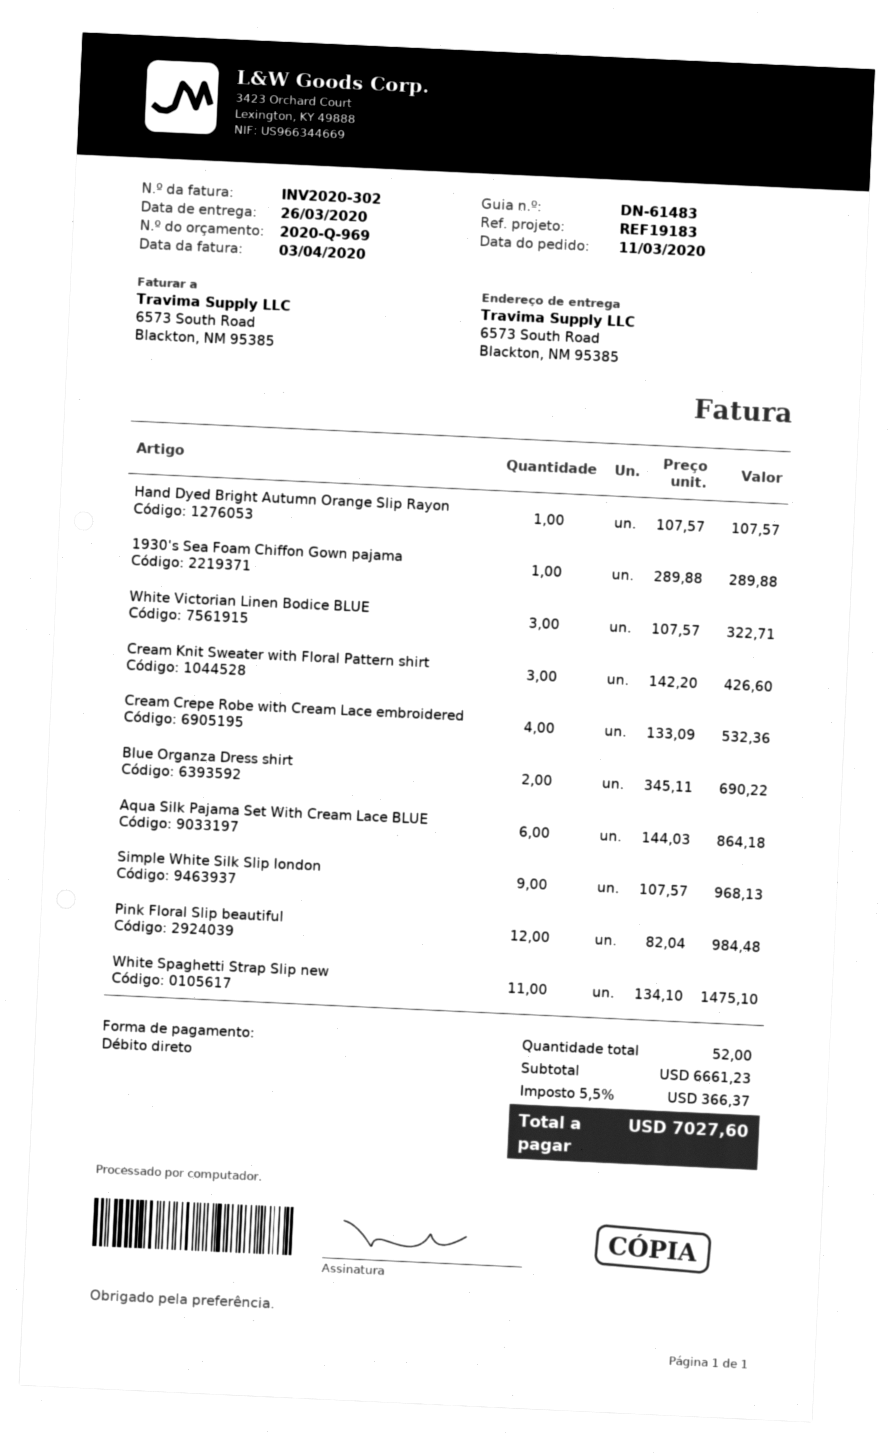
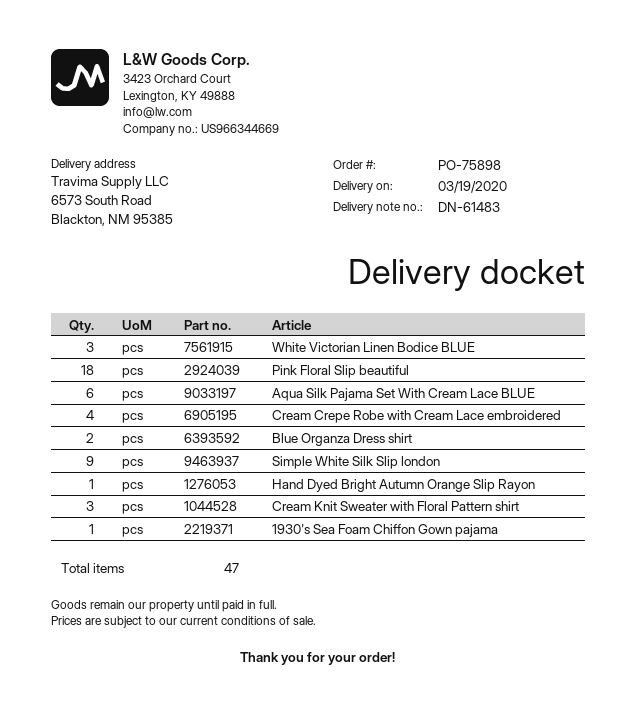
delivery date: 2020-03-26 -> 2020-03-19
Pink Floral Slip beautiful: 12 -> 18
White Spaghetti Strap Slip new: 11 -> none
total quantity: 52 -> 47

